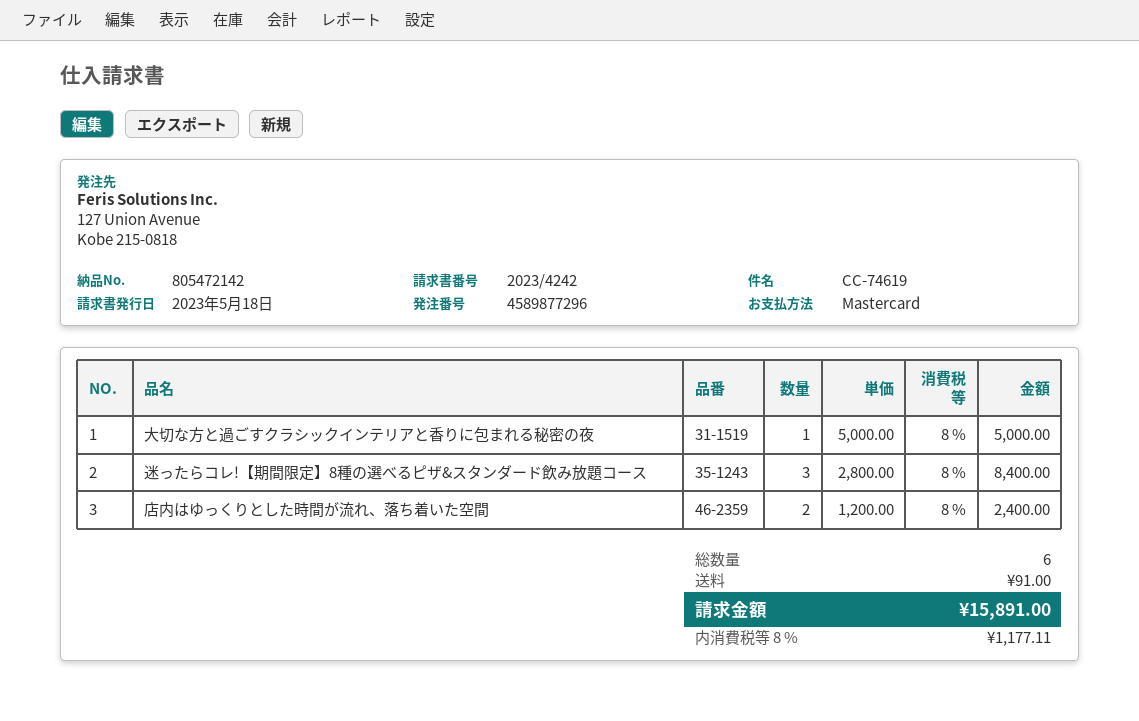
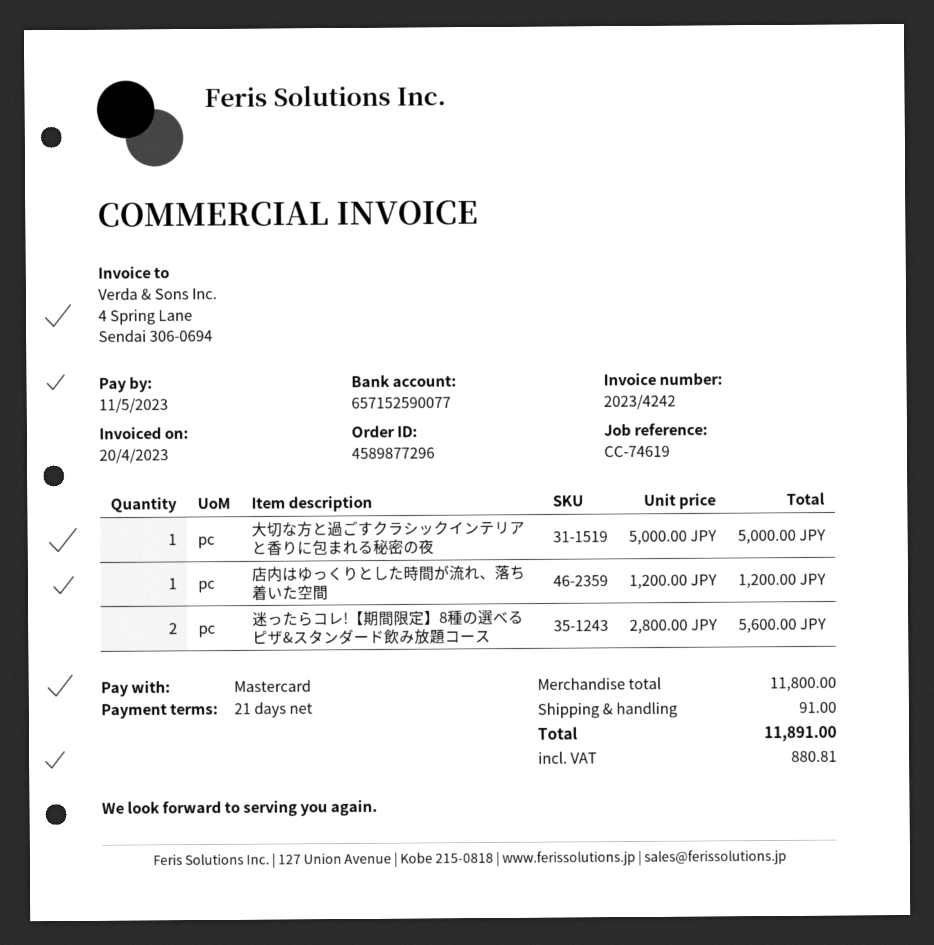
invoice date: 2023-05-18 -> 2023-04-20
迷ったらコレ!【期間限定】8種の選べるピザ&スタンダード飲み放題コース: 3 x 2800.00 = 8400.00 -> 2 x 2800.00 = 5600.00
店内はゆっくりとした時間が流れ、落ち着いた空間: 2 x 1200.00 = 2400.00 -> 1 x 1200.00 = 1200.00
tax: 1177.11 -> 880.81
total: 15891.00 -> 11891.00

